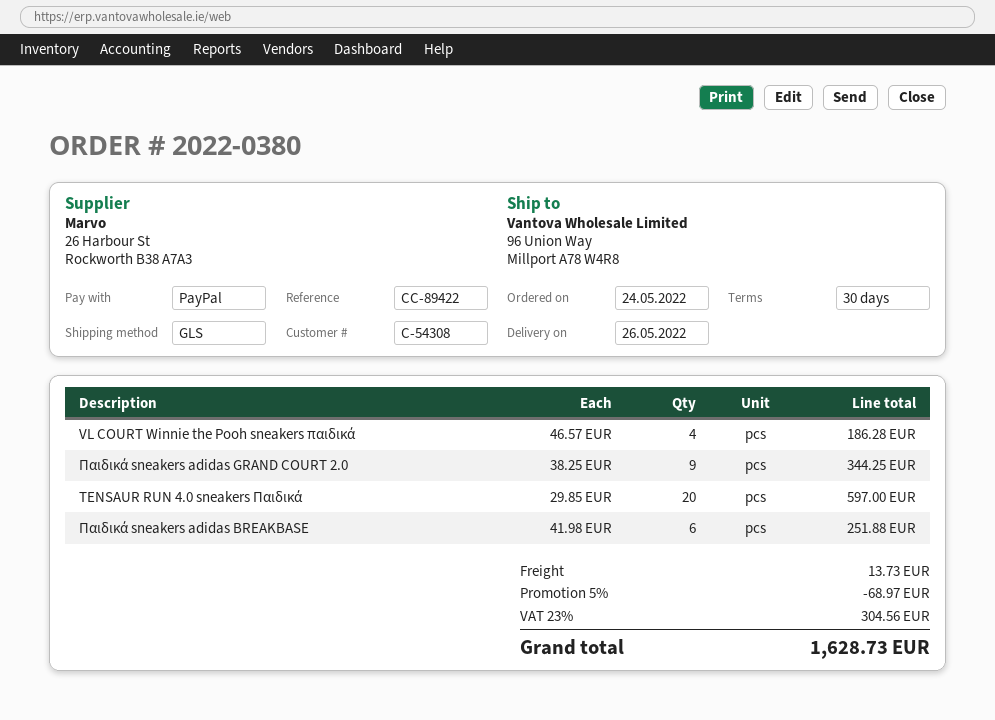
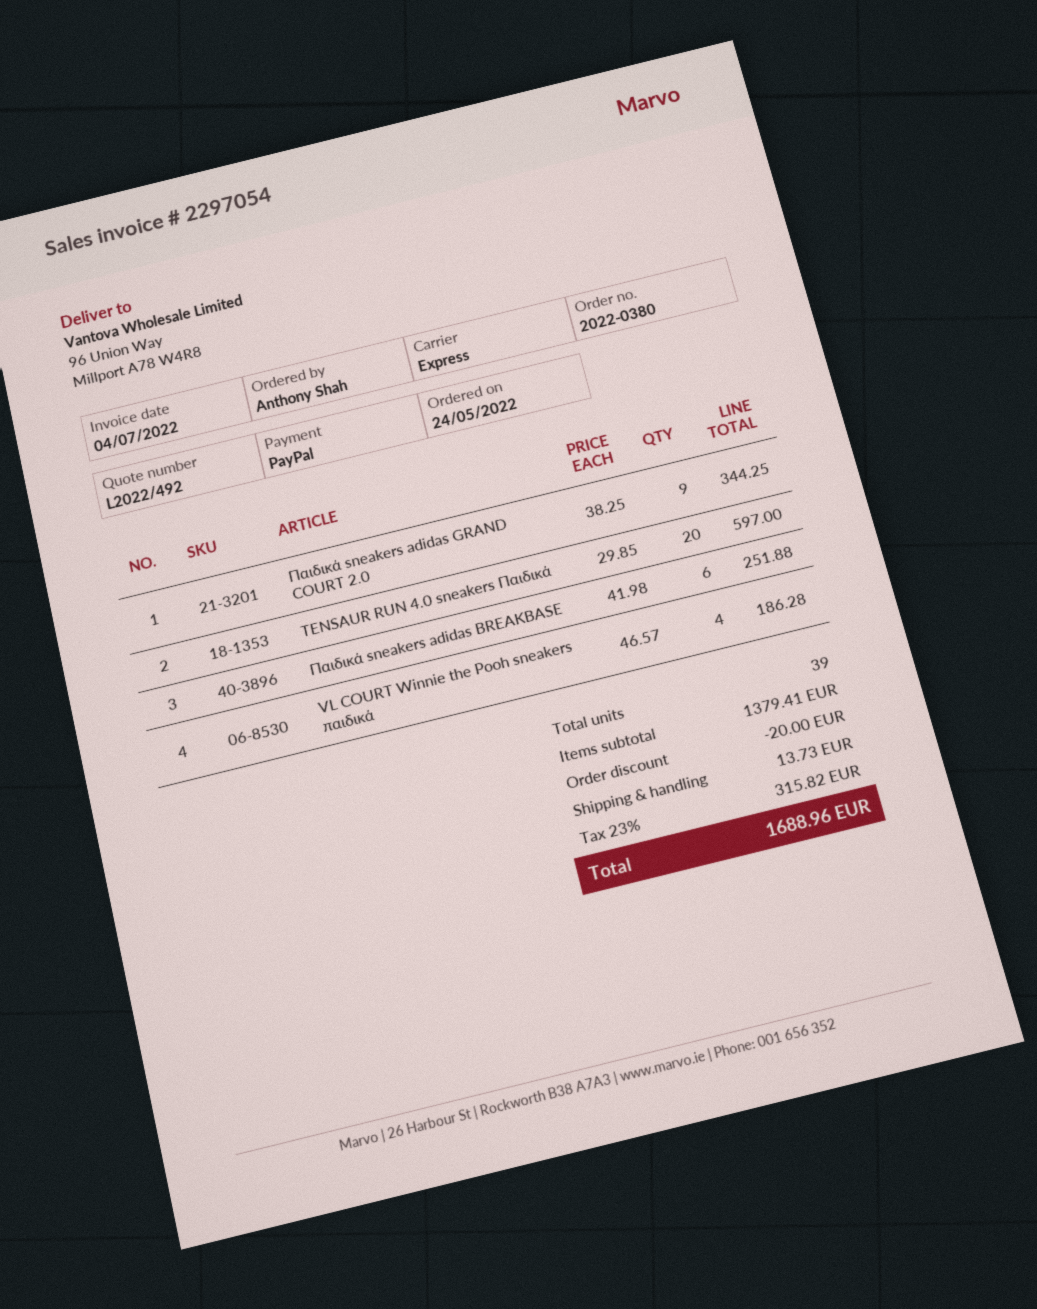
shipping method: GLS -> express
discount: 68.97 -> 20.00
tax: 23% = 304.56 -> 23% = 315.82
total: 1628.73 -> 1688.96

